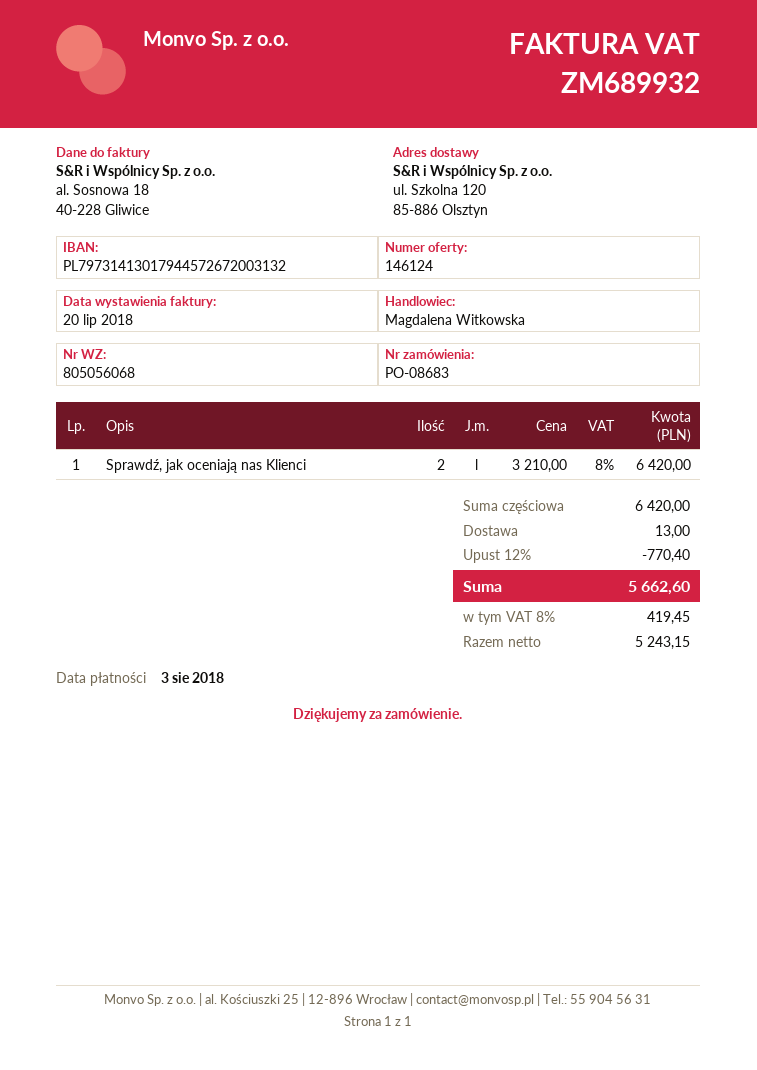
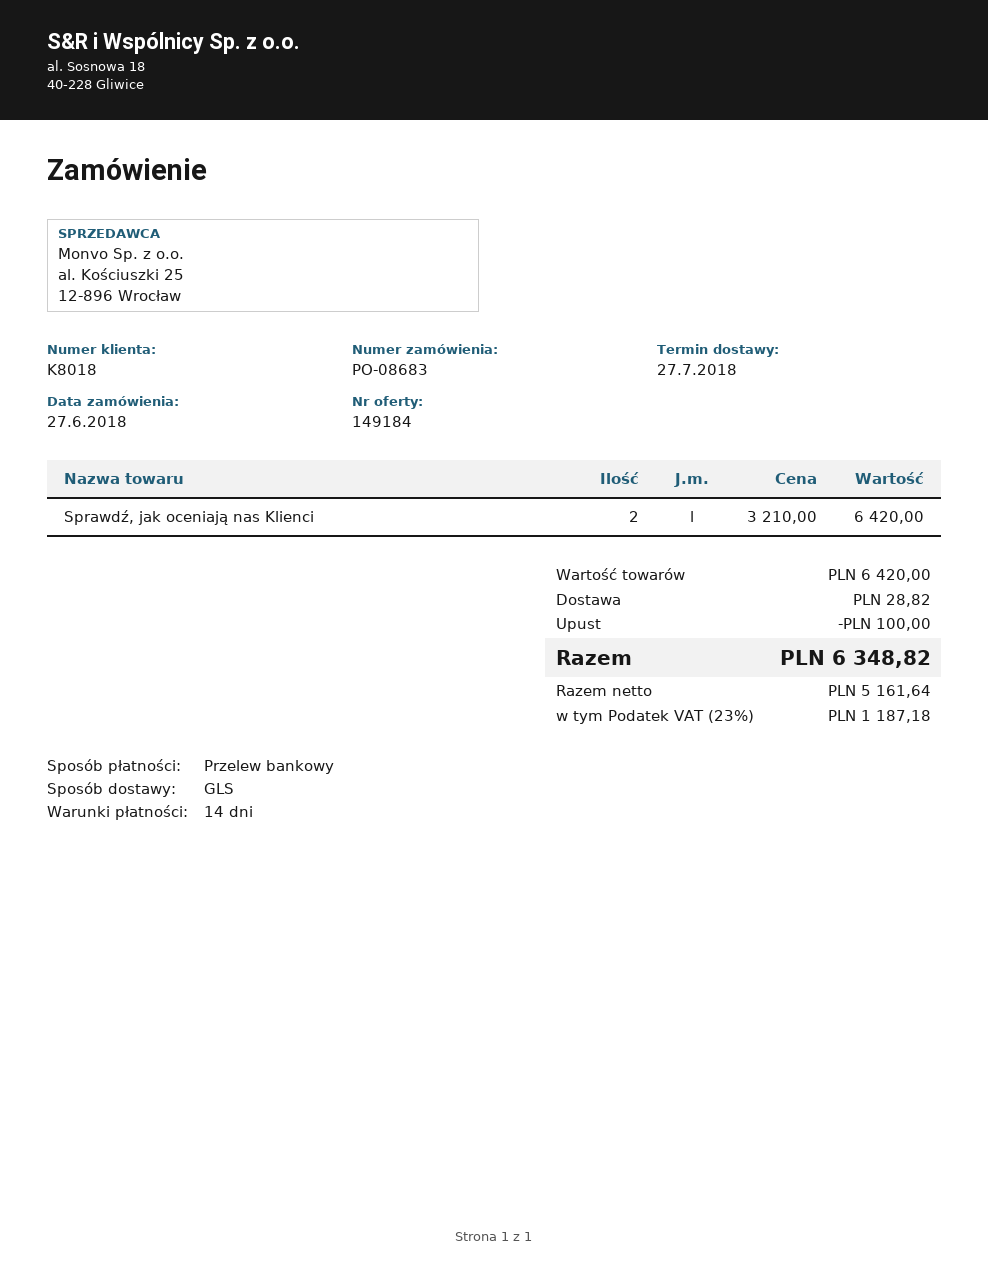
quote number: 146124 -> 149184
discount: 770.40 -> 100.00
shipping: 13.00 -> 28.82
net: 5243.15 -> 5161.64
tax: 8% = 419.45 -> 23% = 1187.18
total: 5662.60 -> 6348.82

